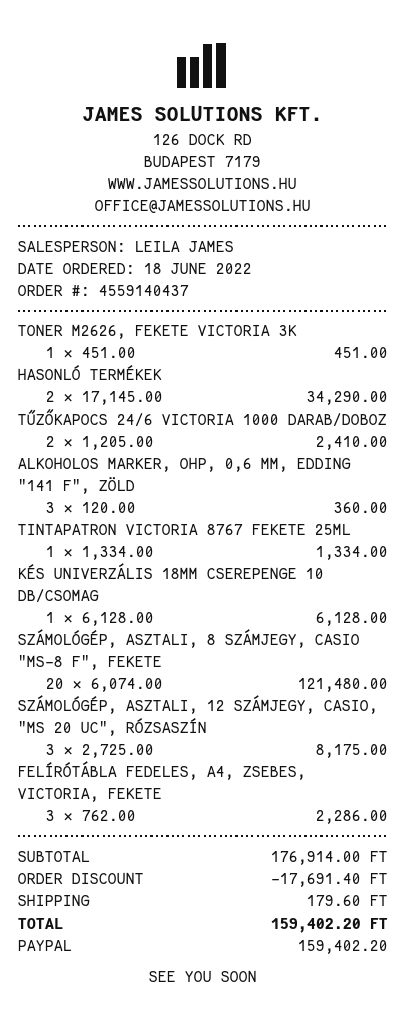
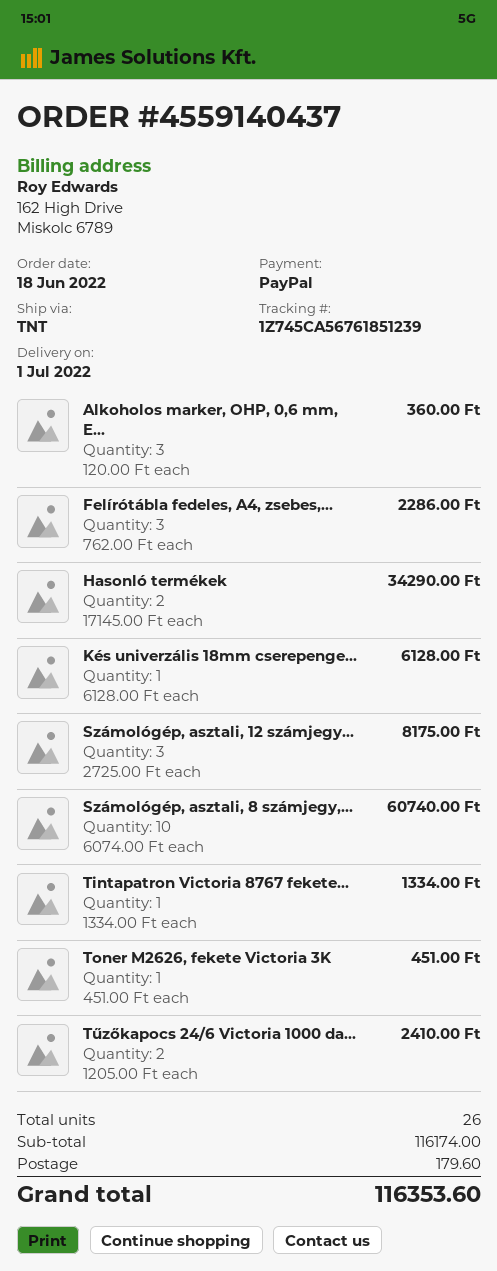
SZÁMOLÓGÉP, ASZTALI, 8 SZÁMJEGY, CASIO "MS-8 F", FEKETE: 20 x 6074.00 = 121480.00 -> 10 x 6074.00 = 60740.00
subtotal: 176914.00 -> 116174.00
discount: 17691.40 -> none
total: 159402.20 -> 116353.60

